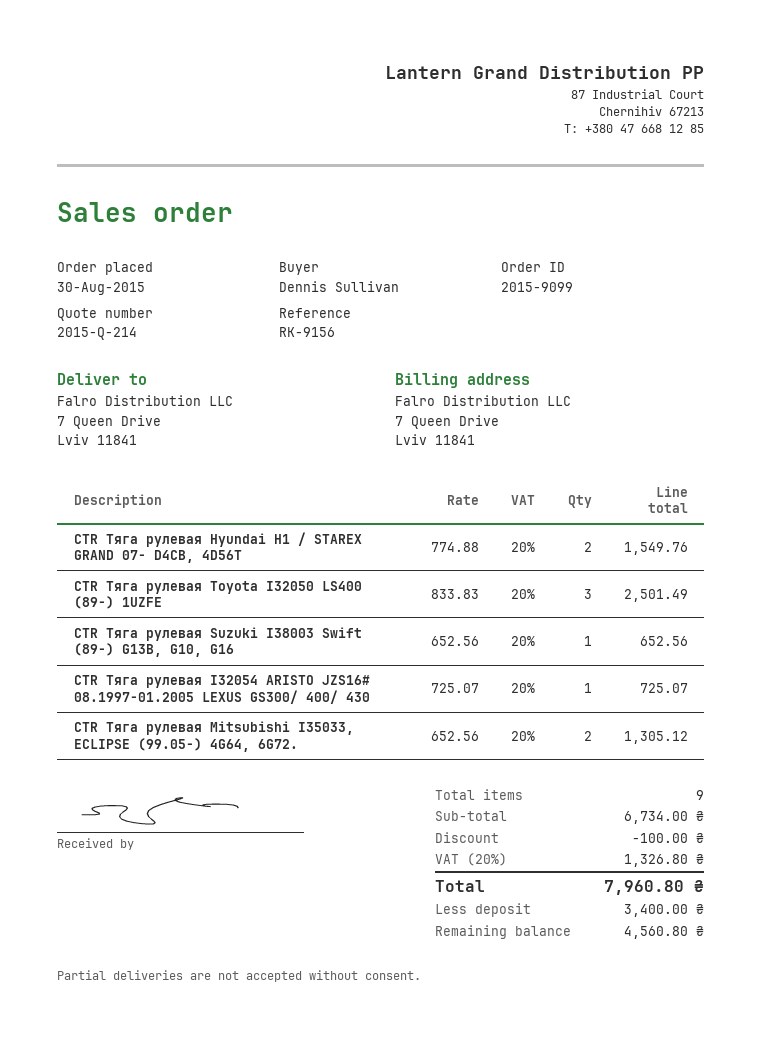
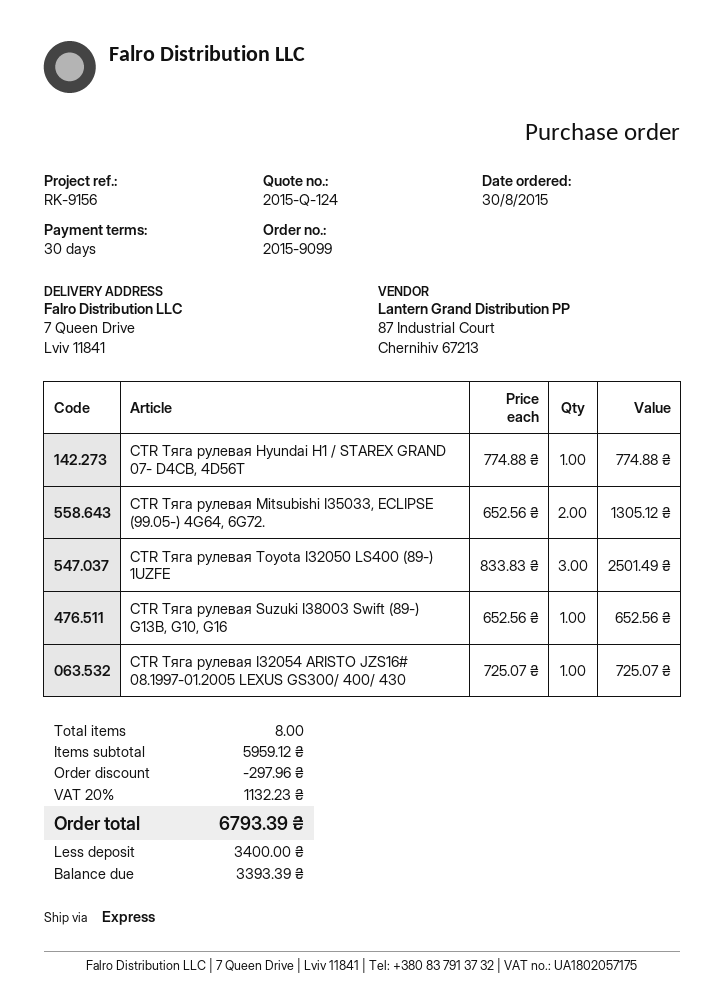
quote number: 2015-Q-214 -> 2015-Q-124
CTR Тяга рулевая Hyundai H1 / STAREX GRAND 07- D4CB, 4D56T: 2 x 774.88 = 1549.76 -> 1 x 774.88 = 774.88
total quantity: 9 -> 8
subtotal: 6734.00 -> 5959.12
discount: 100.00 -> 297.96
tax: 20% = 1326.80 -> 20% = 1132.23
total: 7960.80 -> 6793.39
balance: 4560.80 -> 3393.39

